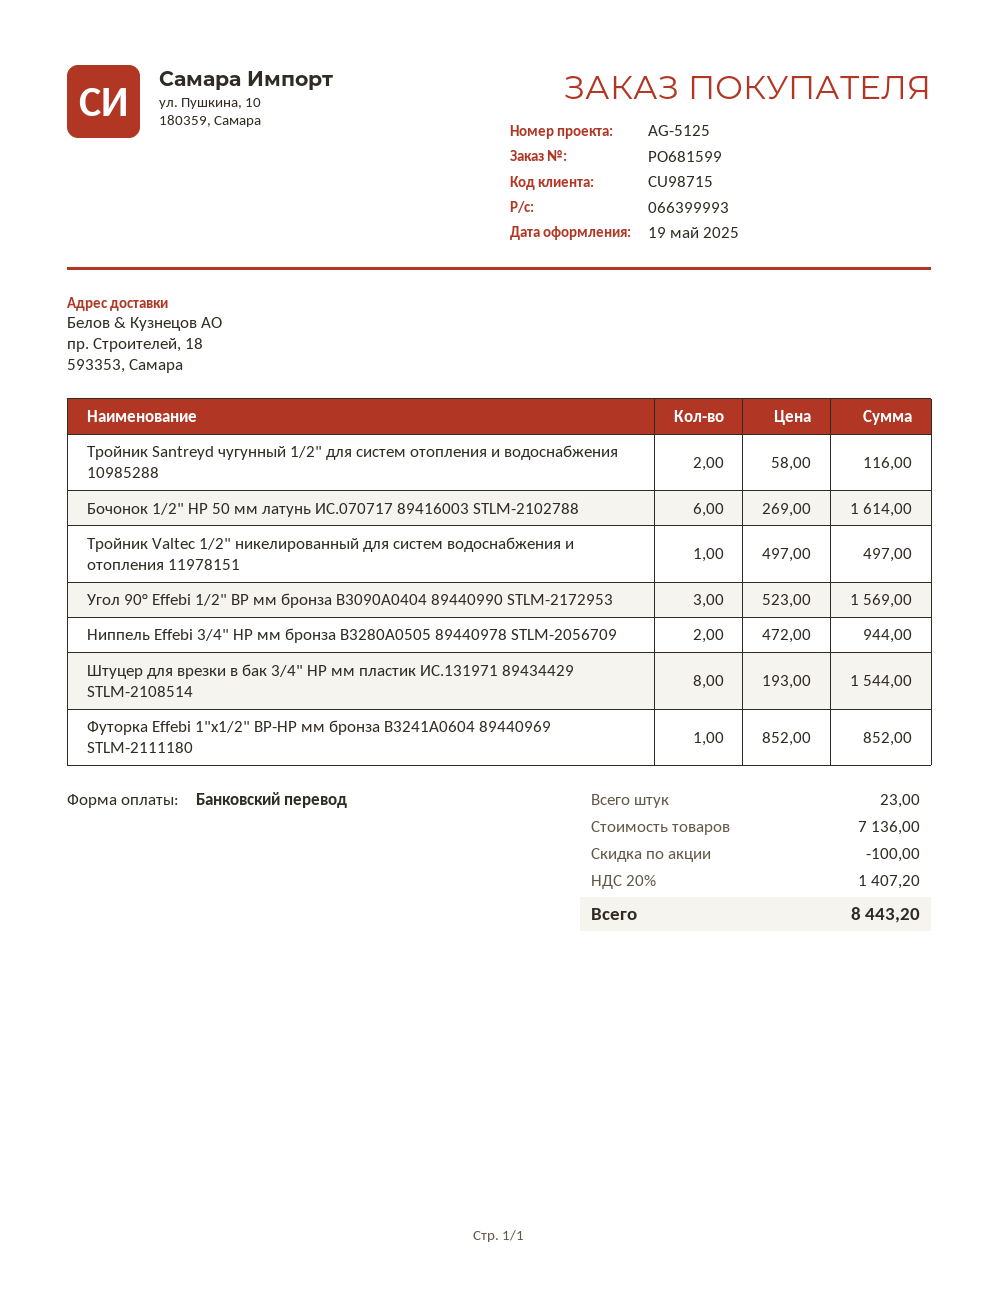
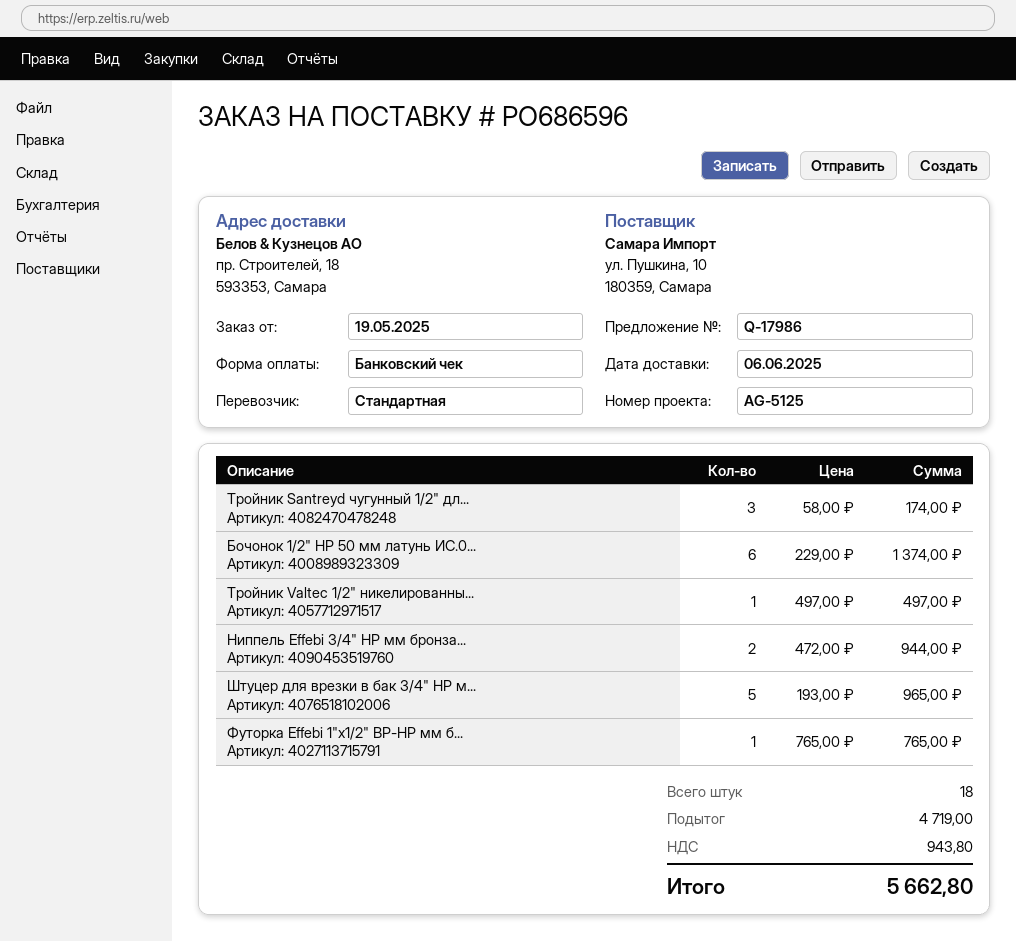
order number: PO681599 -> PO686596
payment method: bank transfer -> cheque
Тройник Santreyd чугунный 1/2" для систем отопления и водоснабжения 10985288: 2 x 58.00 = 116.00 -> 3 x 58.00 = 174.00
Бочонок 1/2" НР 50 мм латунь ИС.070717 89416003 STLM-2102788: 6 x 269.00 = 1614.00 -> 6 x 229.00 = 1374.00
Угол 90° Effebi 1/2" ВР мм бронза B3090A0404 89440990 STLM-2172953: 3 x 523.00 = 1569.00 -> none
Штуцер для врезки в бак 3/4" НР мм пластик ИС.131971 89434429 STLM-2108514: 8 x 193.00 = 1544.00 -> 5 x 193.00 = 965.00
Футорка Effebi 1"x1/2" ВР-НР мм бронза B3241A0604 89440969 STLM-2111180: 1 x 852.00 = 852.00 -> 1 x 765.00 = 765.00
total quantity: 23 -> 18
subtotal: 7136.00 -> 4719.00
discount: 100.00 -> none
tax: 1407.20 -> 943.80
total: 8443.20 -> 5662.80

